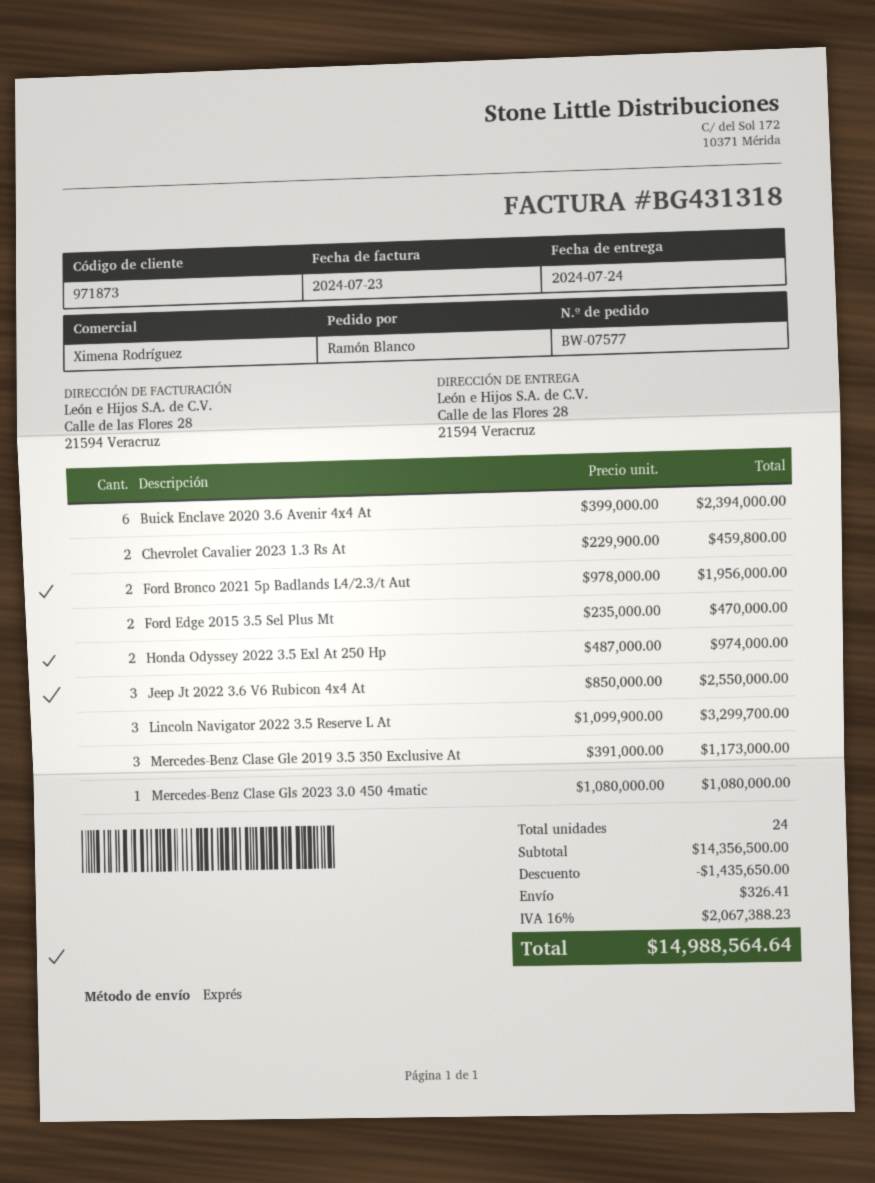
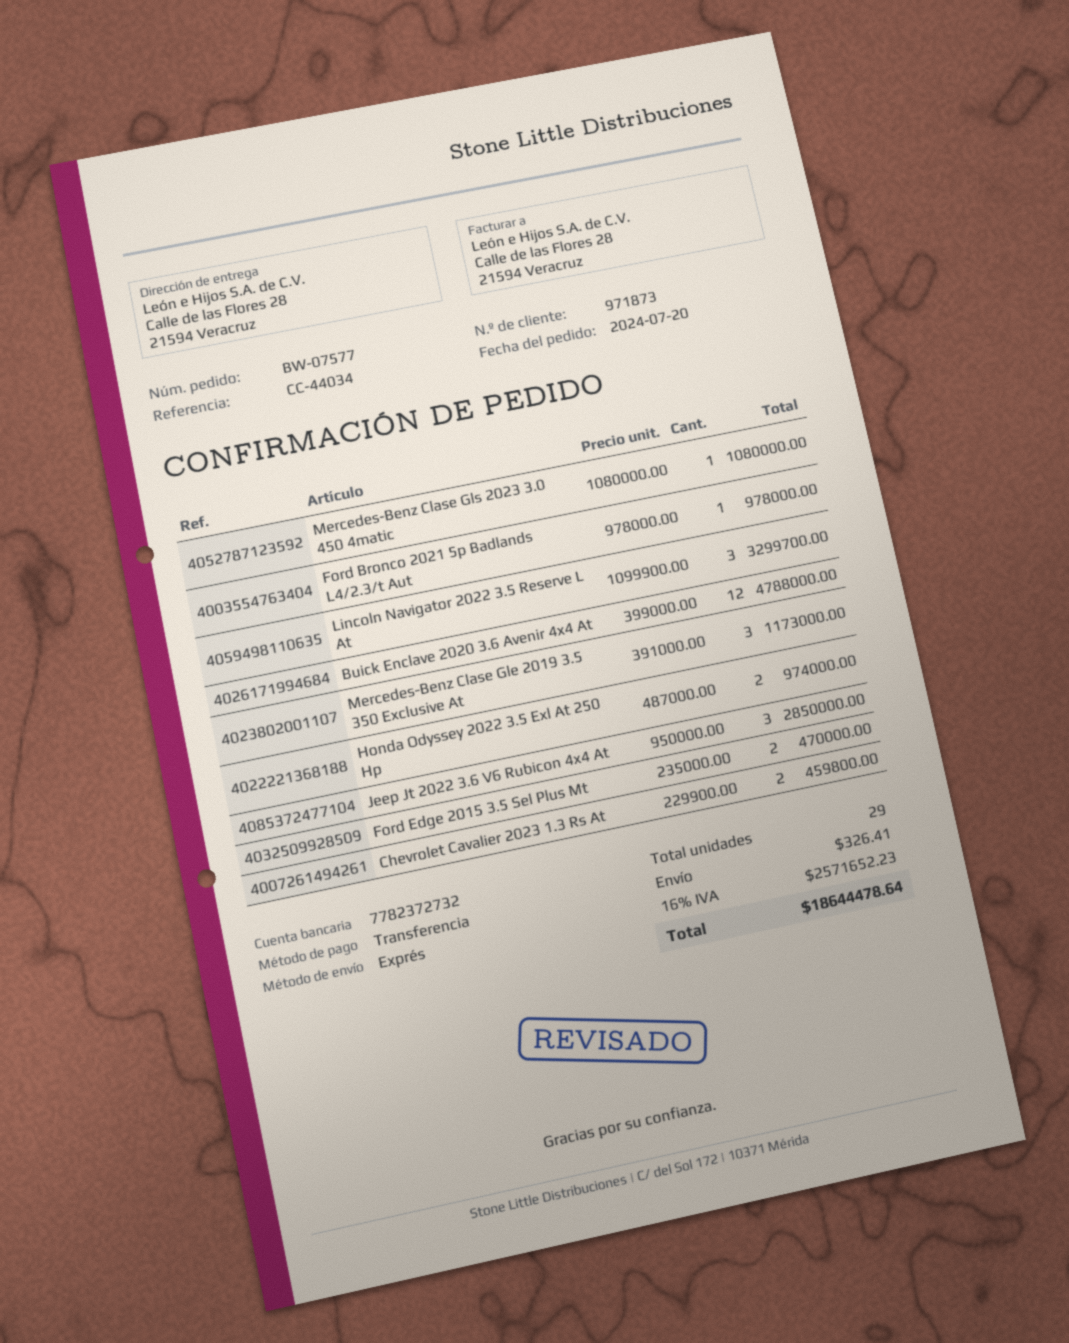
Buick Enclave 2020 3.6 Avenir 4x4 At: 6 x 399000.00 = 2394000.00 -> 12 x 399000.00 = 4788000.00
Ford Bronco 2021 5p Badlands L4/2.3/t Aut: 2 x 978000.00 = 1956000.00 -> 1 x 978000.00 = 978000.00
Jeep Jt 2022 3.6 V6 Rubicon 4x4 At: 3 x 850000.00 = 2550000.00 -> 3 x 950000.00 = 2850000.00
total quantity: 24 -> 29
discount: 1435650.00 -> none
tax: 16% = 2067388.23 -> 16% = 2571652.23
total: 14988564.64 -> 18644478.64

